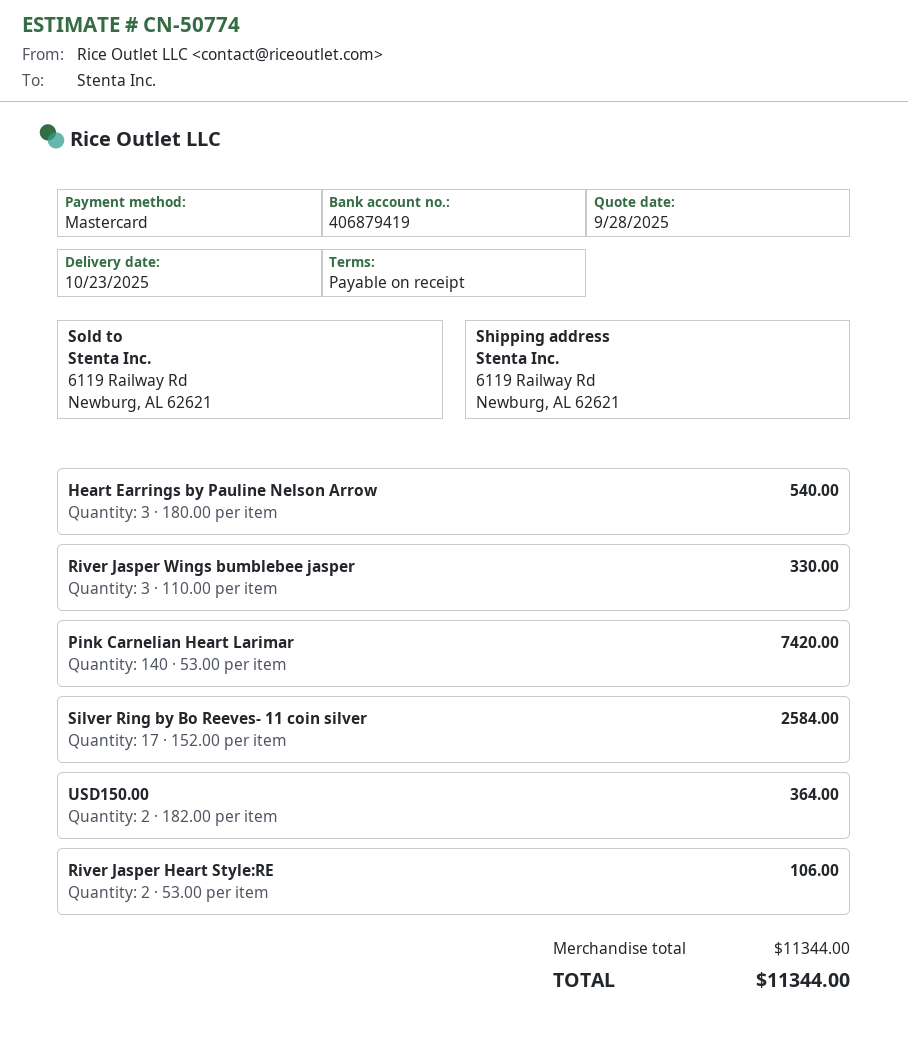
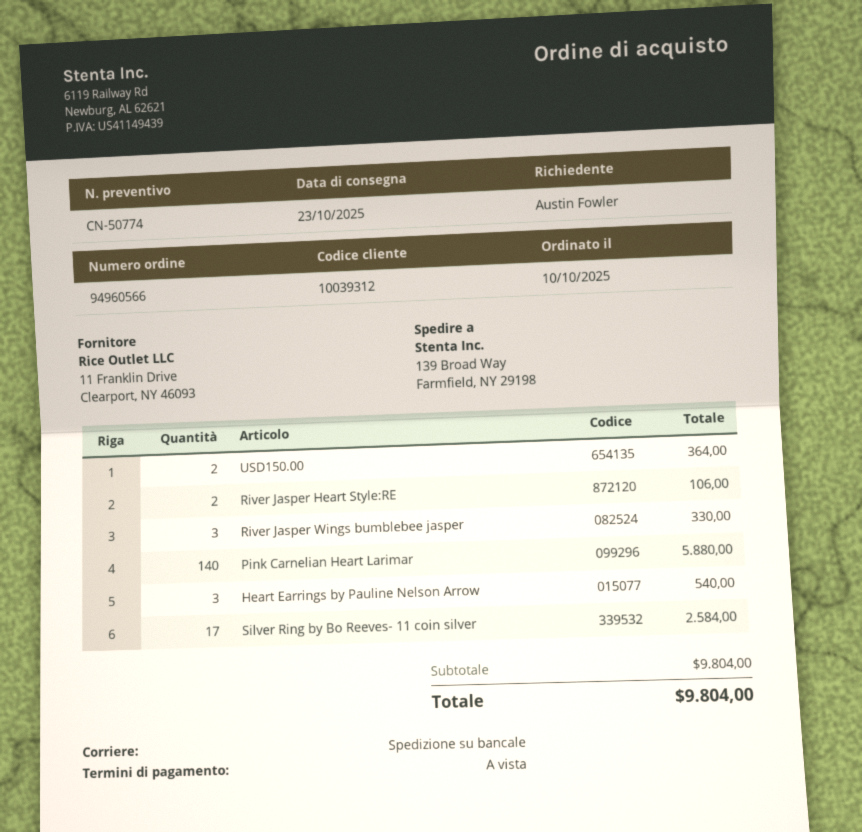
ship to: 6119 Railway Rd, Newburg, AL 62621 -> 139 Broad Way, Farmfield, NY 29198
Pink Carnelian Heart Larimar: 140 for 7420.00 -> 140 for 5880.00
subtotal: 11344.00 -> 9804.00
total: 11344.00 -> 9804.00

